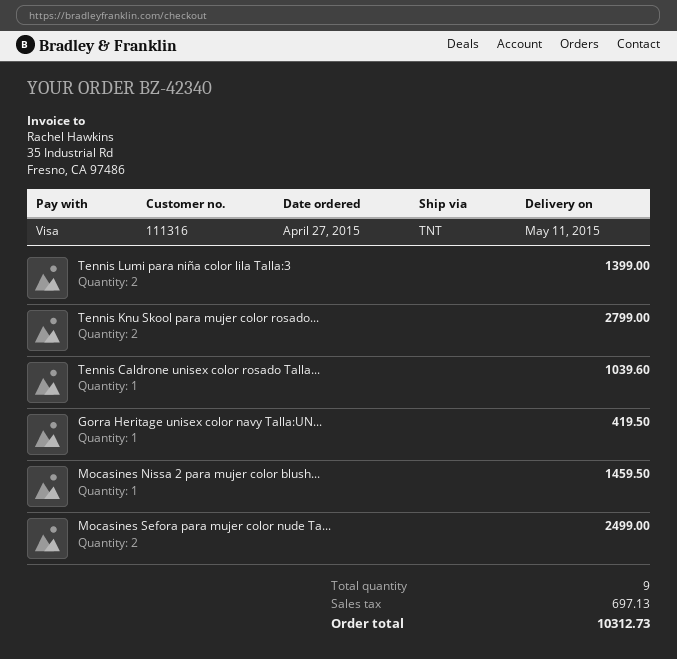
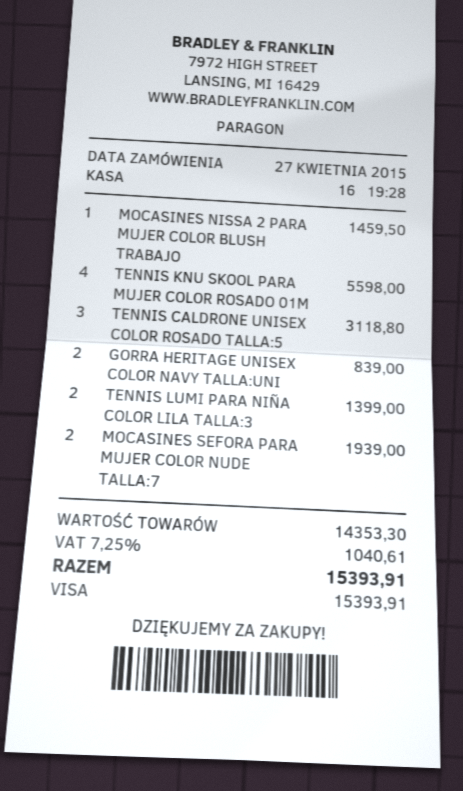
Tennis Knu Skool para mujer color rosado...: 2 for 2799.00 -> 4 for 5598.00
Tennis Caldrone unisex color rosado Talla...: 1 for 1039.60 -> 3 for 3118.80
Gorra Heritage unisex color navy Talla:UN...: 1 for 419.50 -> 2 for 839.00
Mocasines Sefora para mujer color nude Ta...: 2 for 2499.00 -> 2 for 1939.00
tax: 697.13 -> 1040.61
total: 10312.73 -> 15393.91

